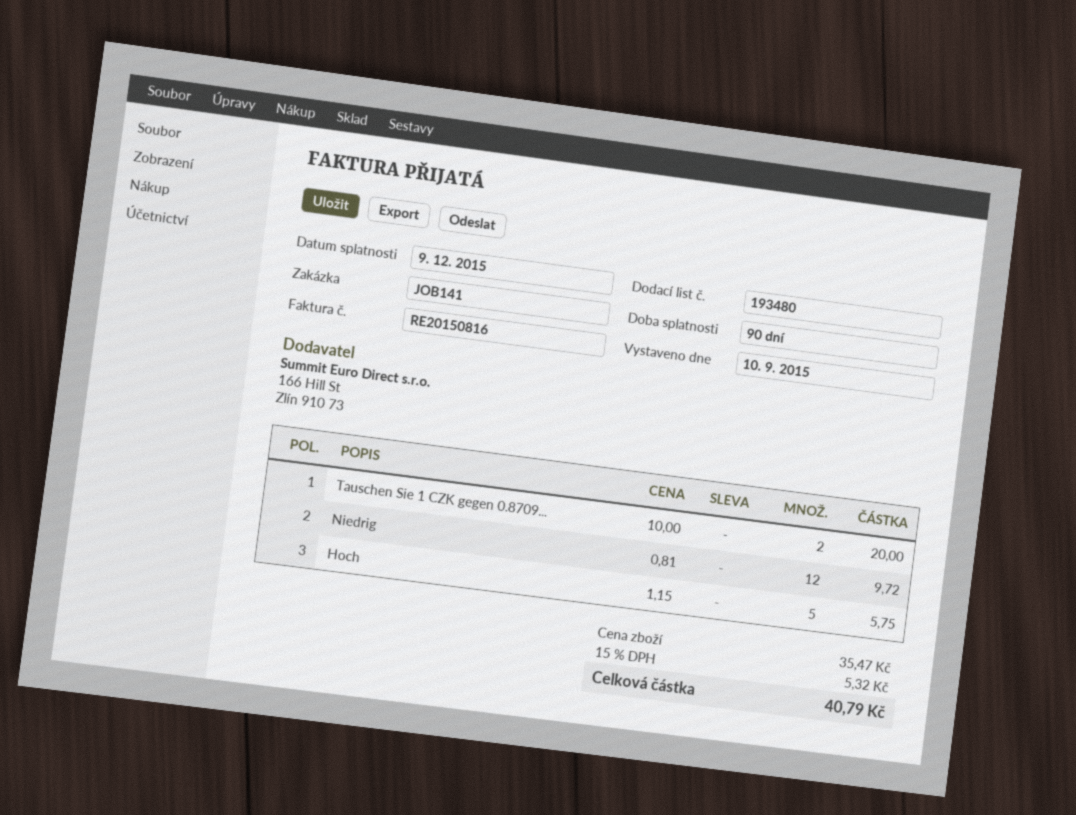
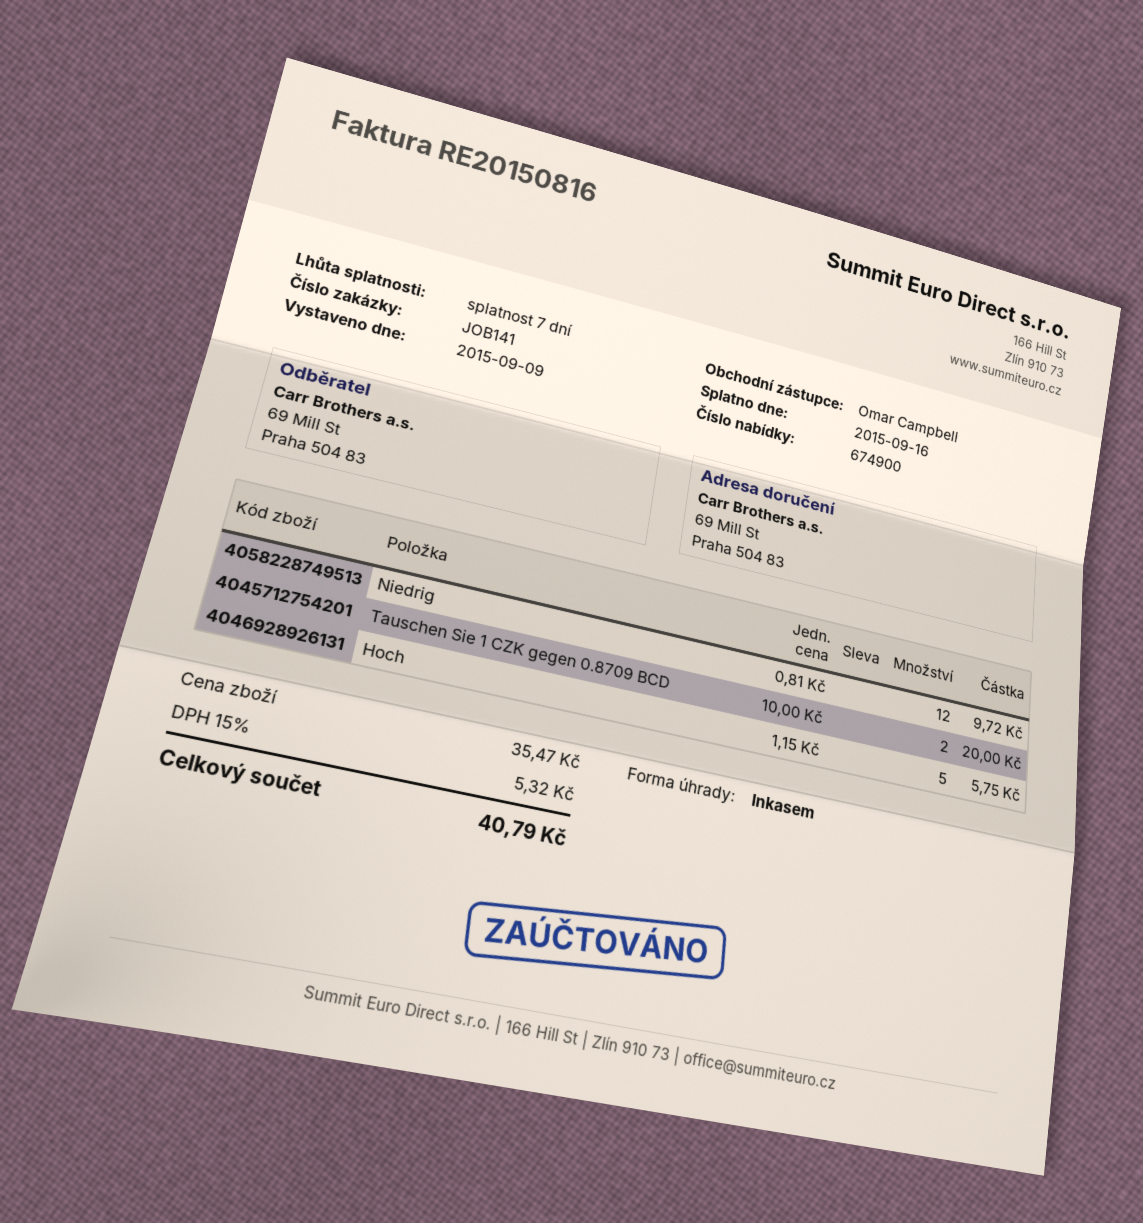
invoice date: 2015-09-10 -> 2015-09-09
payment terms: 90 days -> 7 days
due date: 2015-12-09 -> 2015-09-16

